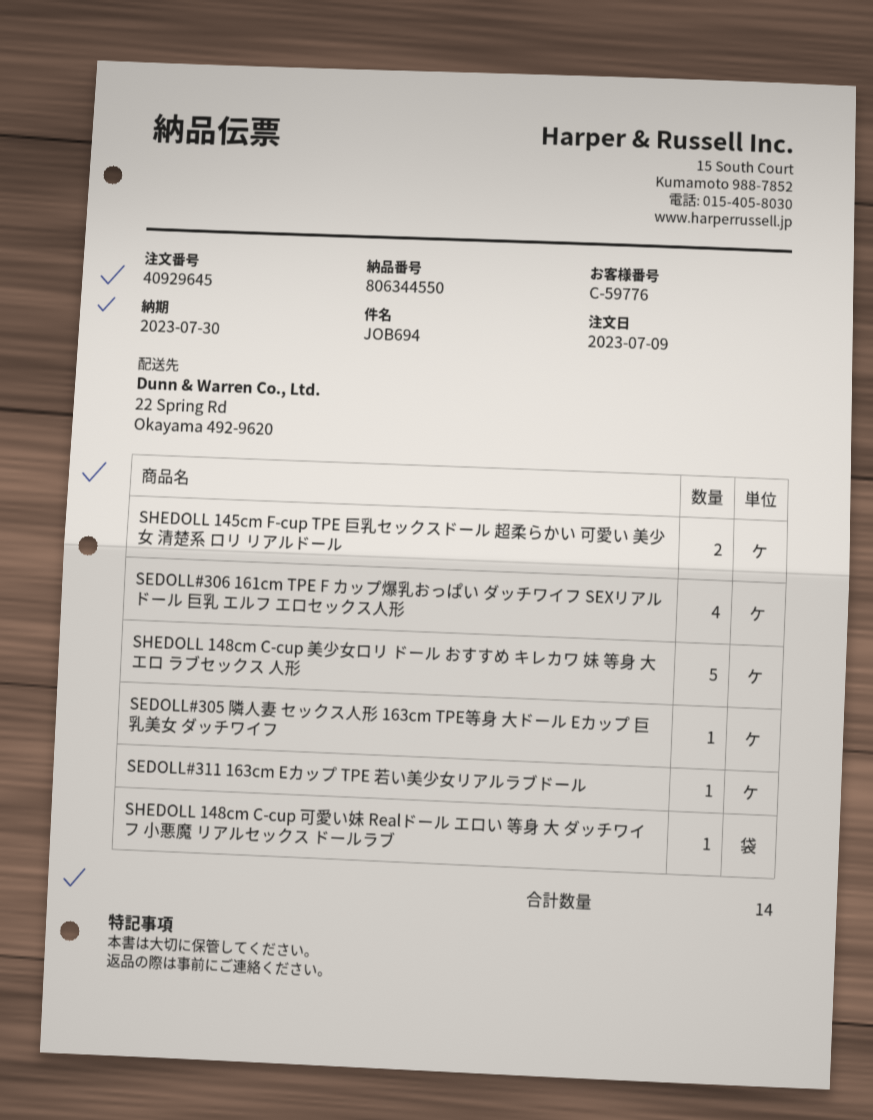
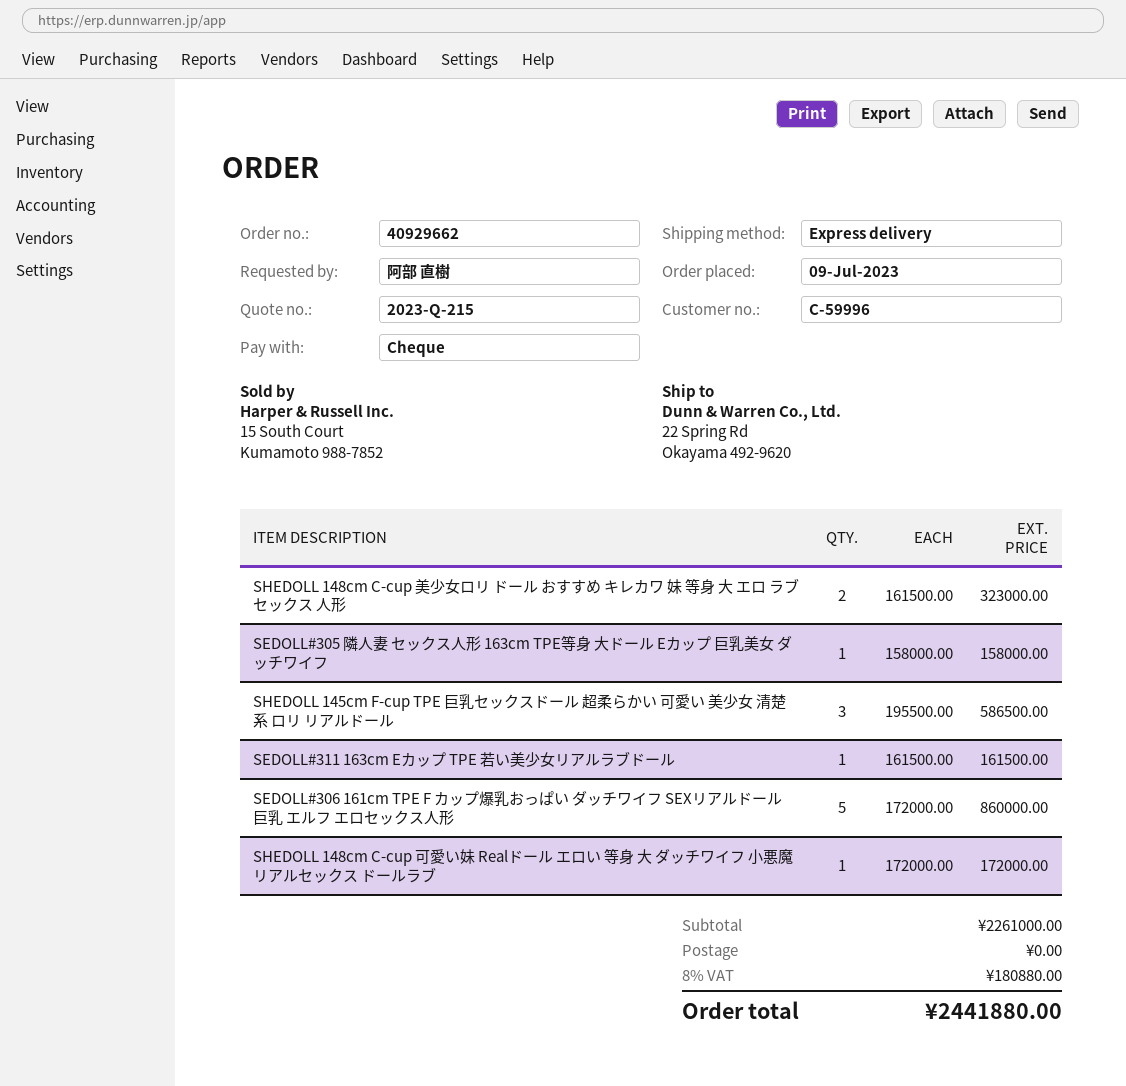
order number: 40929645 -> 40929662
customer number: C-59776 -> C-59996
SHEDOLL 145cm F-cup TPE 巨乳セックスドール 超柔らかい 可愛い 美少女 清楚系 ロリ リアルドール: 2 -> 3
SEDOLL#306 161cm TPE F カップ爆乳おっぱい ダッチワイフ SEXリアルドール 巨乳 エルフ エロセックス人形: 4 -> 5
SHEDOLL 148cm C-cup 美少女ロリ ドール おすすめ キレカワ 妹 等身 大 エロ ラブセックス 人形: 5 -> 2

